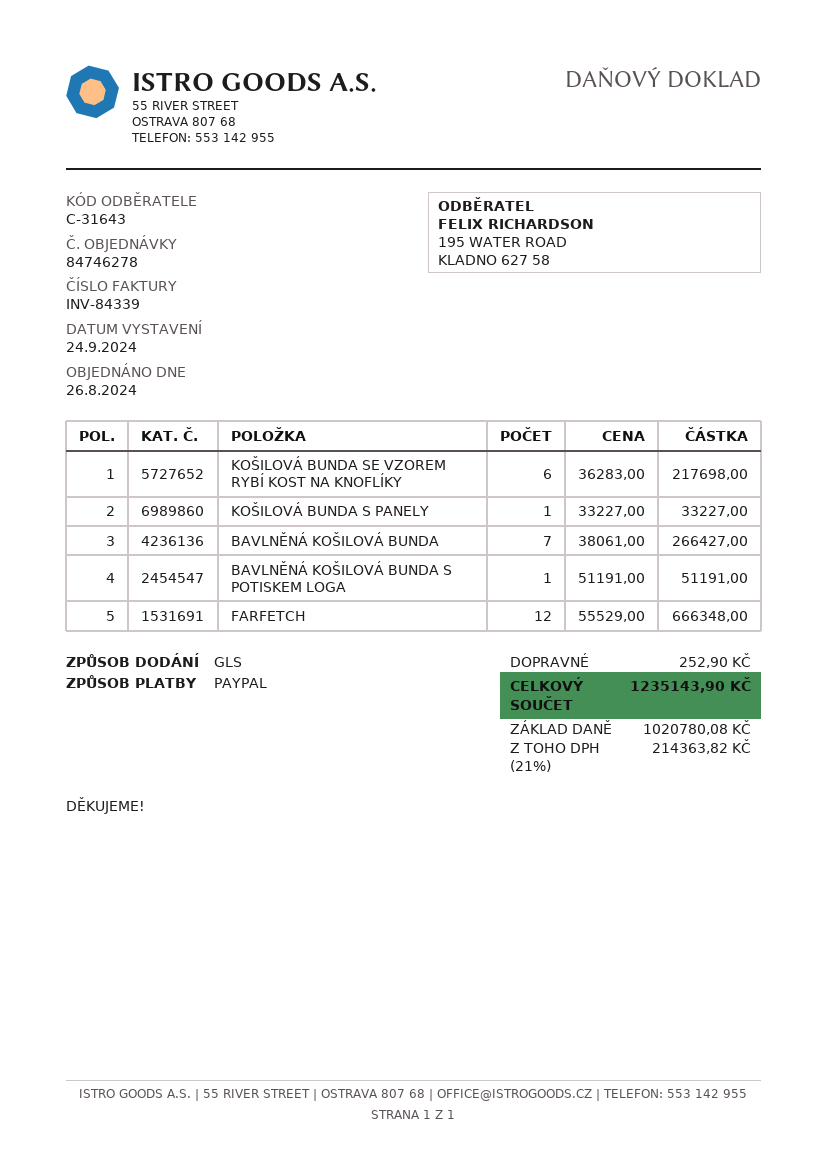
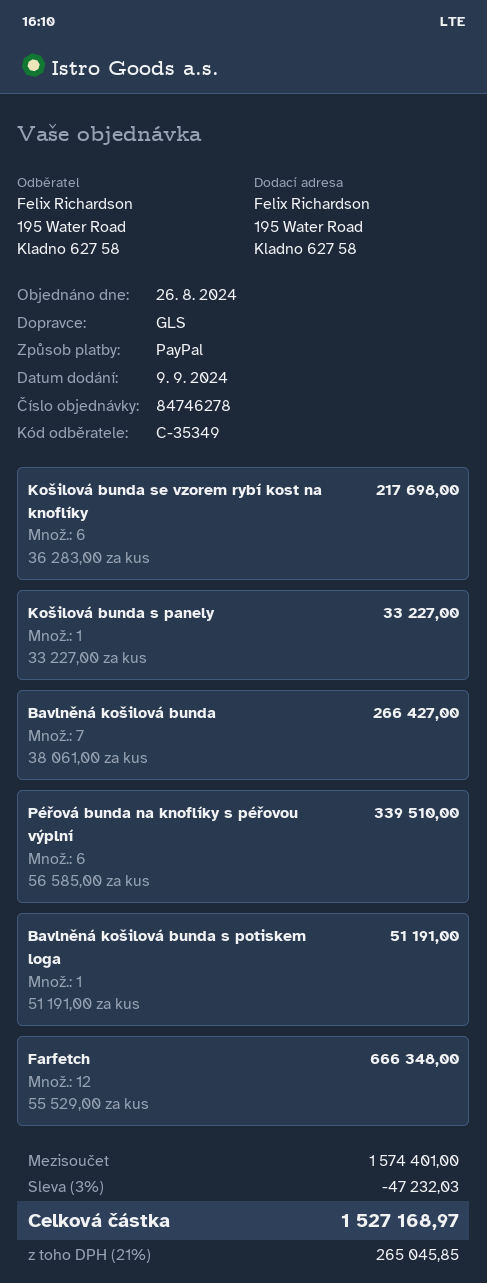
customer number: C-31643 -> C-35349
Péřová bunda na knoflíky s péřovou výplní: none -> 6 x 56585.00 = 339510.00
discount: none -> 3% = 47232.03
shipping: 252.90 -> none
tax: 21% = 214363.82 -> 21% = 265045.85
total: 1235143.90 -> 1527168.97

